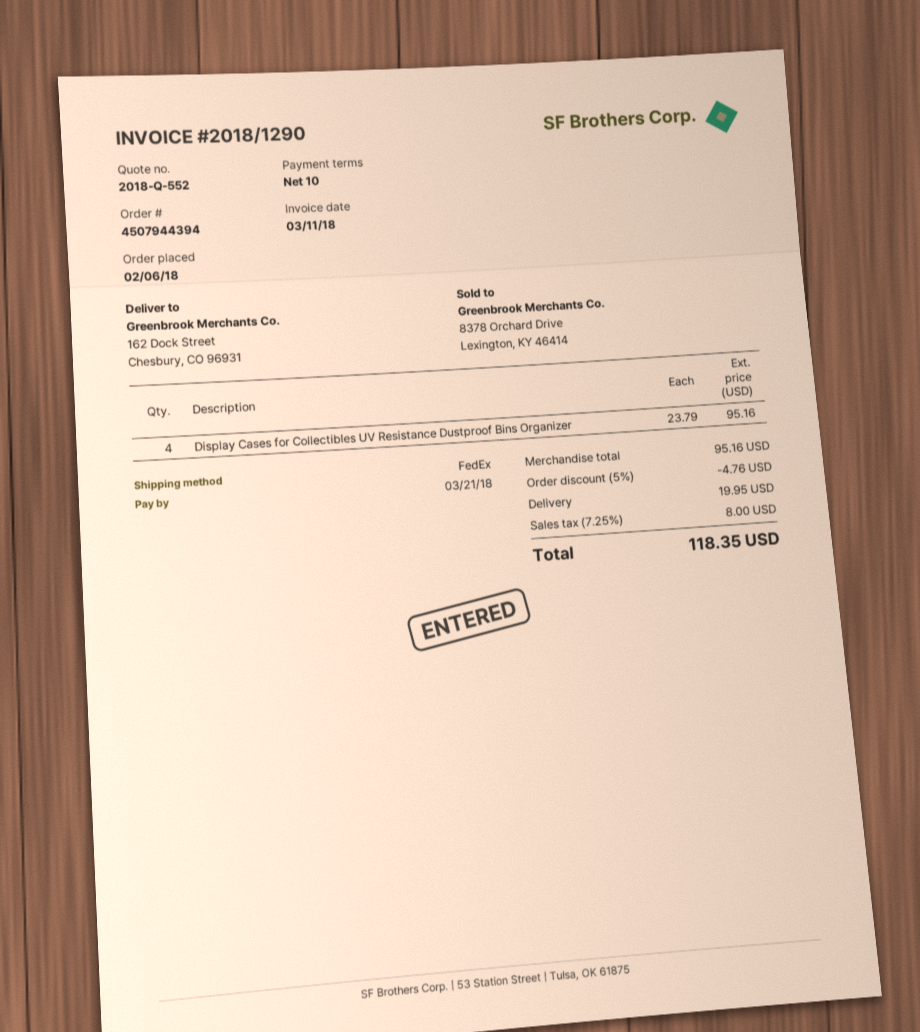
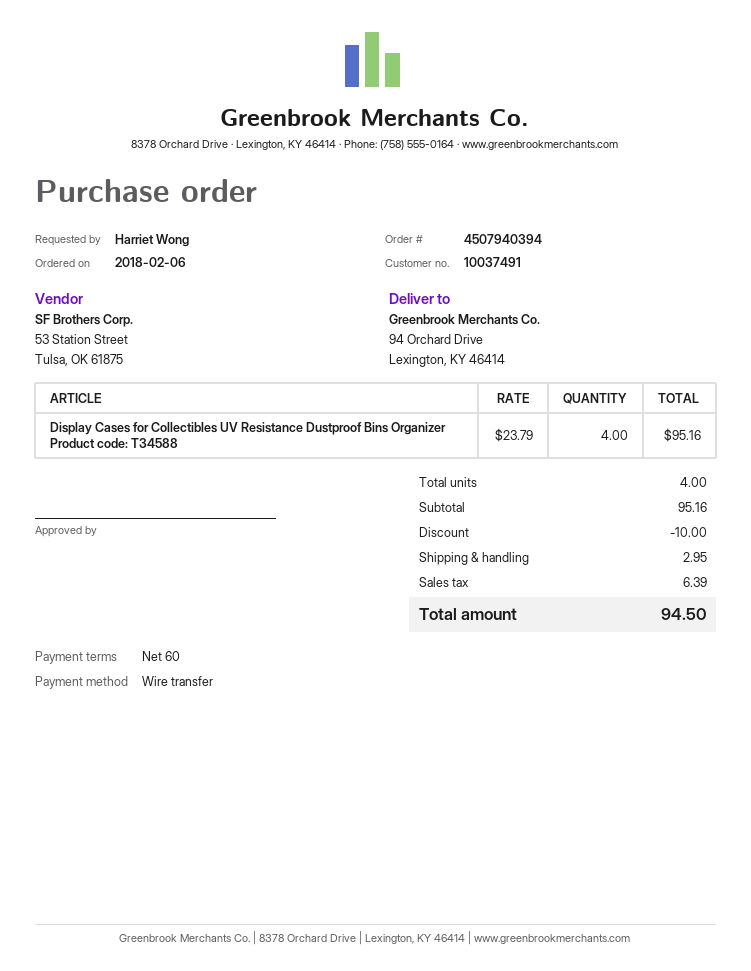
order number: 4507944394 -> 4507940394
payment terms: 10 days -> 60 days
ship to: 162 Dock Street, Chesbury, CO 96931 -> 94 Orchard Drive, Lexington, KY 46414
discount: 4.76 -> 10.00
shipping: 19.95 -> 2.95
tax: 8.00 -> 6.39
total: 118.35 -> 94.50

